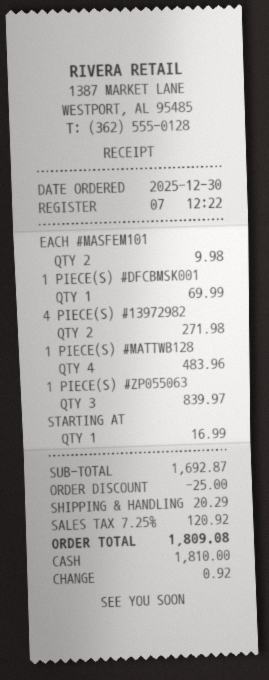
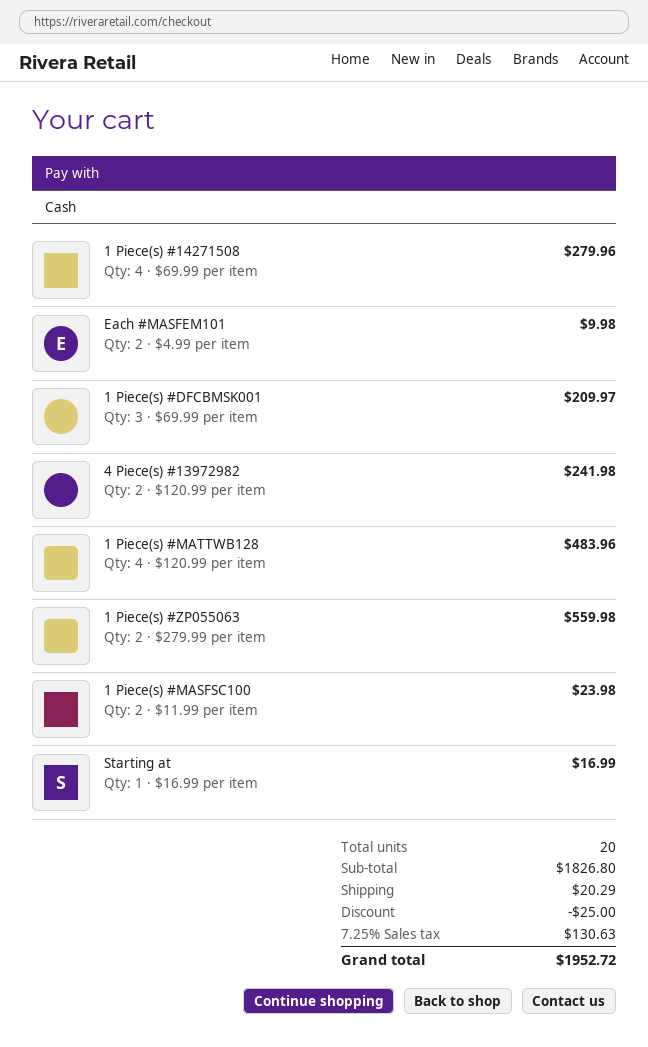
1 PIECE(S) #DFCBMSK001: 1 for 69.99 -> 3 for 209.97
4 PIECE(S) #13972982: 2 for 271.98 -> 2 for 241.98
1 PIECE(S) #ZP055063: 3 for 839.97 -> 2 for 559.98
1 Piece(s) #14271508: none -> 4 for 279.96
1 Piece(s) #MASFSC100: none -> 2 for 23.98
subtotal: 1692.87 -> 1826.80
tax: 7.25% = 120.92 -> 7.25% = 130.63
total: 1809.08 -> 1952.72

